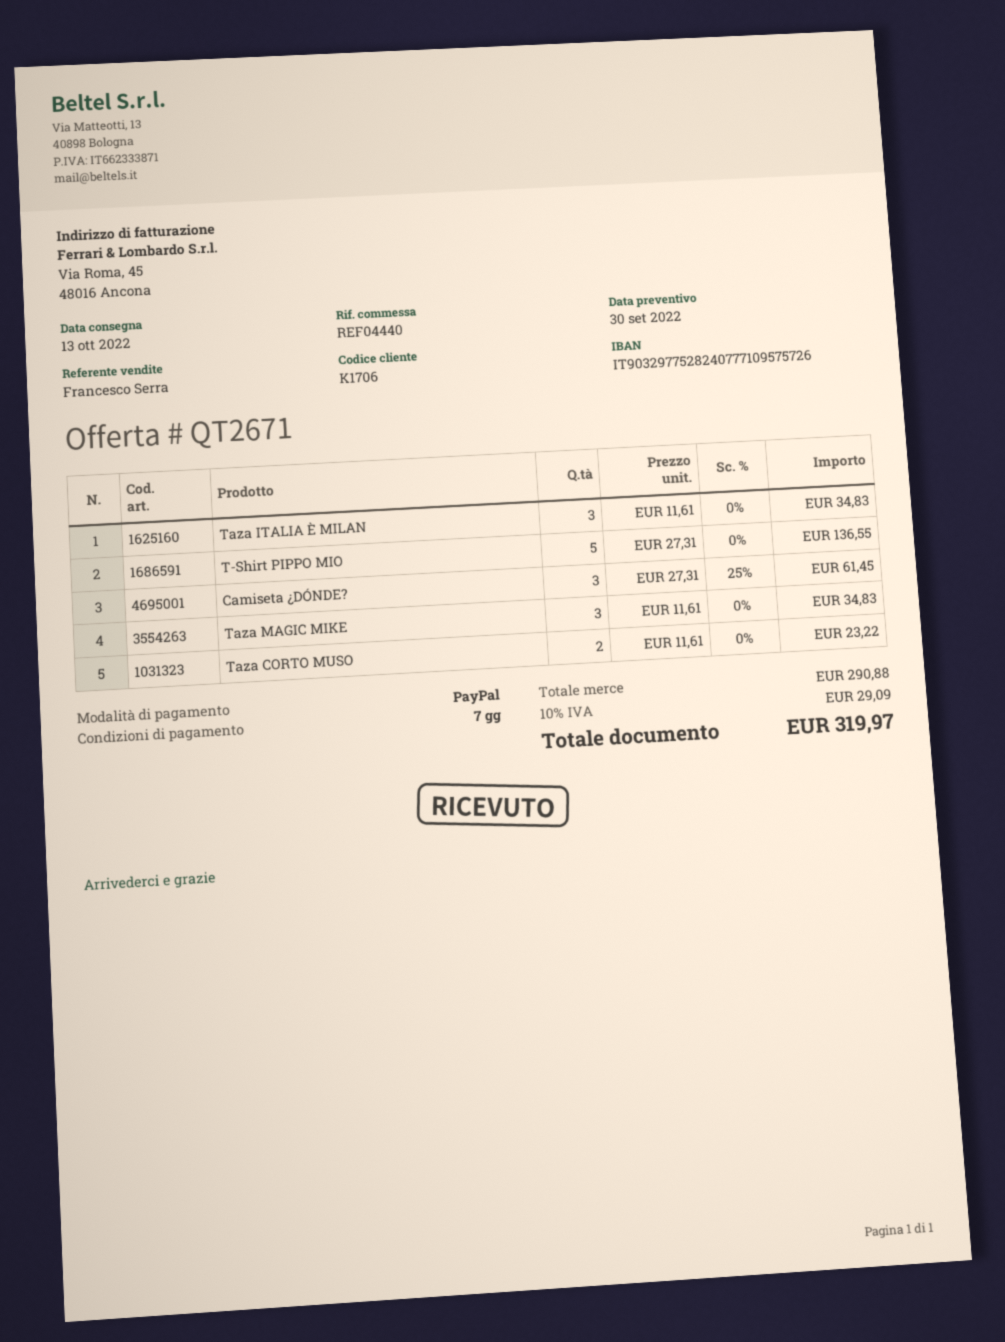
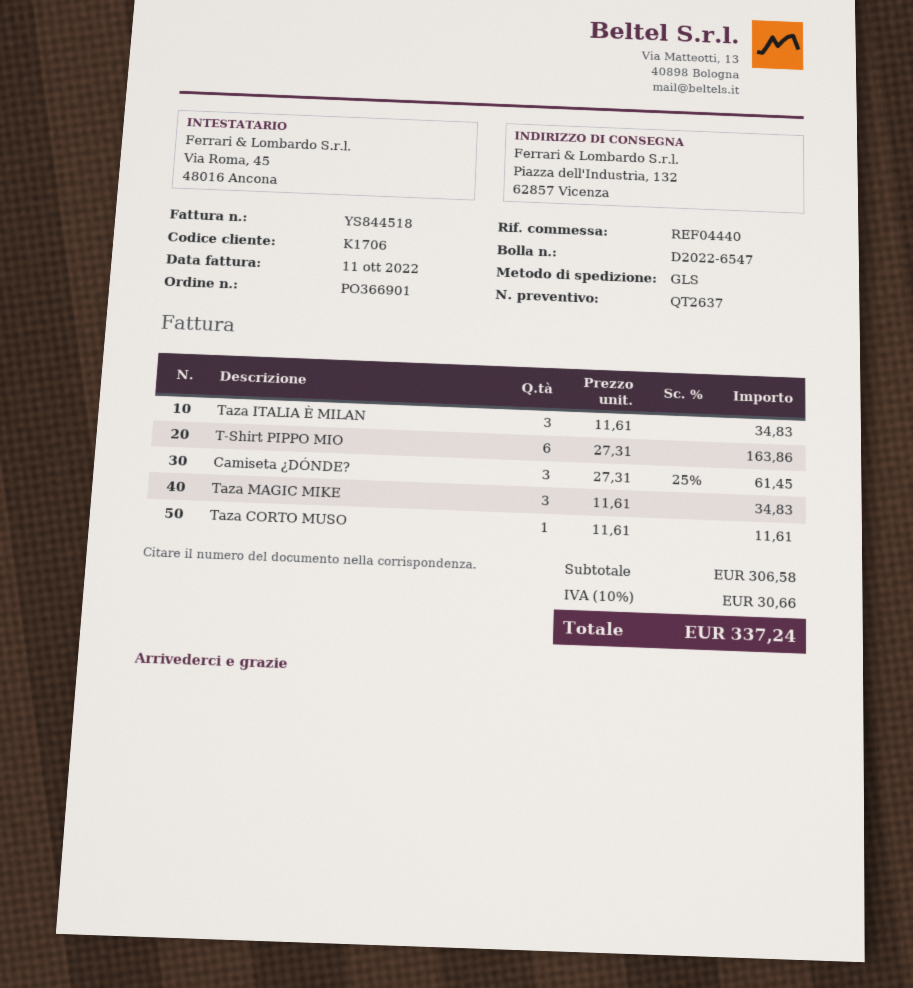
quote number: QT2671 -> QT2637
T-Shirt PIPPO MIO: 5 x 27.31 = 136.55 -> 6 x 27.31 = 163.86
Taza CORTO MUSO: 2 x 11.61 = 23.22 -> 1 x 11.61 = 11.61
subtotal: 290.88 -> 306.58
tax: 10% = 29.09 -> 10% = 30.66
total: 319.97 -> 337.24

